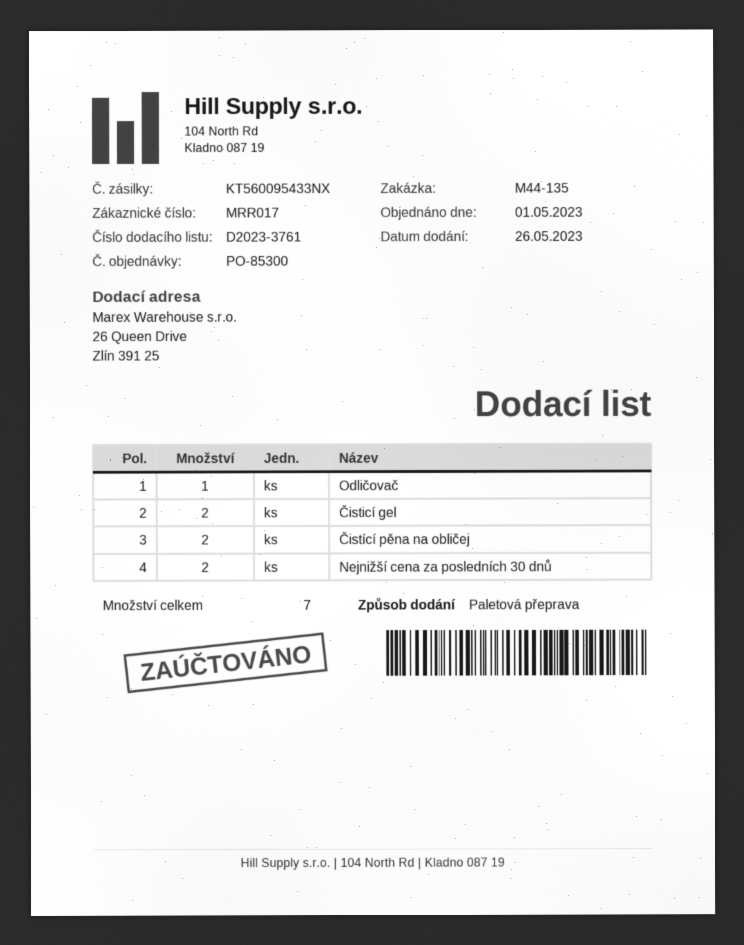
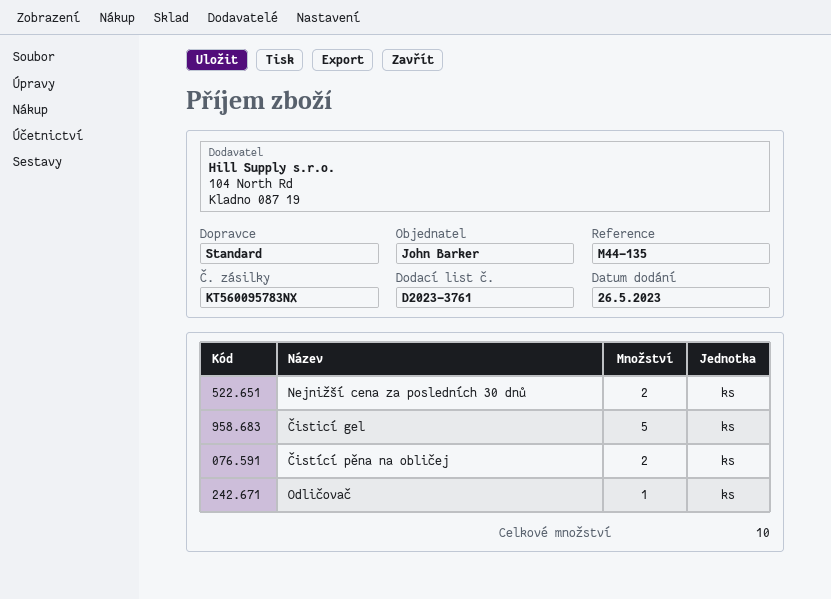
shipping method: pallet freight -> standard
tracking number: KT560095433NX -> KT560095783NX
Čisticí gel: 2 -> 5
total quantity: 7 -> 10

